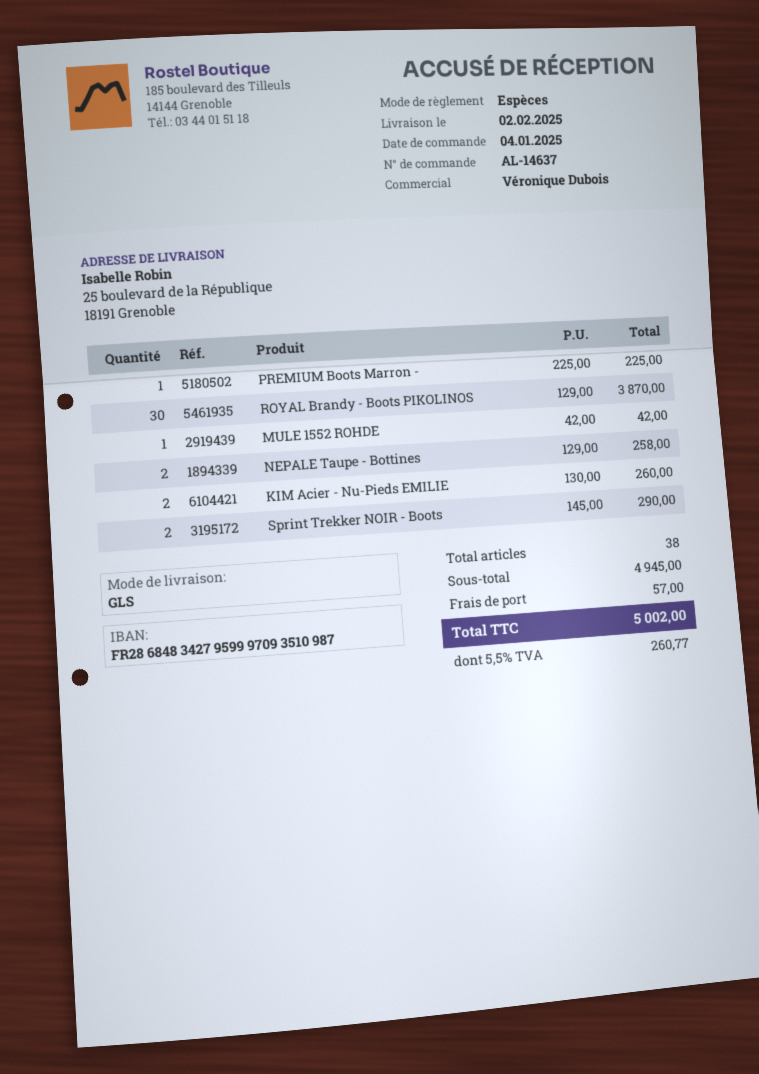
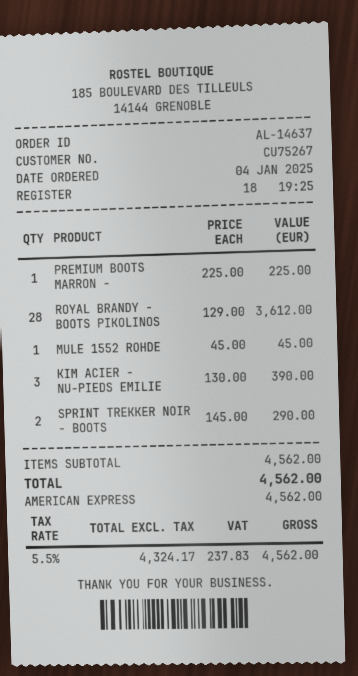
payment method: cash -> American Express
ROYAL Brandy - Boots PIKOLINOS: 30 x 129.00 = 3870.00 -> 28 x 129.00 = 3612.00
MULE 1552 ROHDE: 1 x 42.00 = 42.00 -> 1 x 45.00 = 45.00
NEPALE Taupe - Bottines: 2 x 129.00 = 258.00 -> none
KIM Acier - Nu-Pieds EMILIE: 2 x 130.00 = 260.00 -> 3 x 130.00 = 390.00
subtotal: 4945.00 -> 4562.00
shipping: 57.00 -> none
tax: 5.5% = 260.77 -> 5.5% = 237.83
total: 5002.00 -> 4562.00

